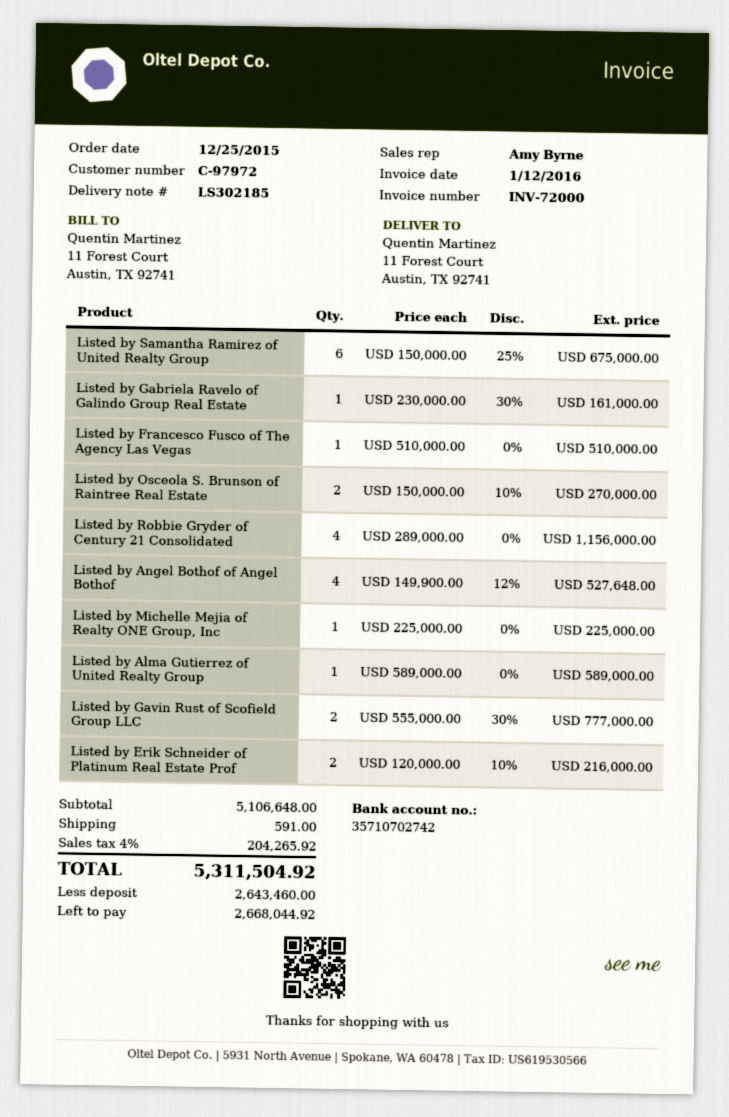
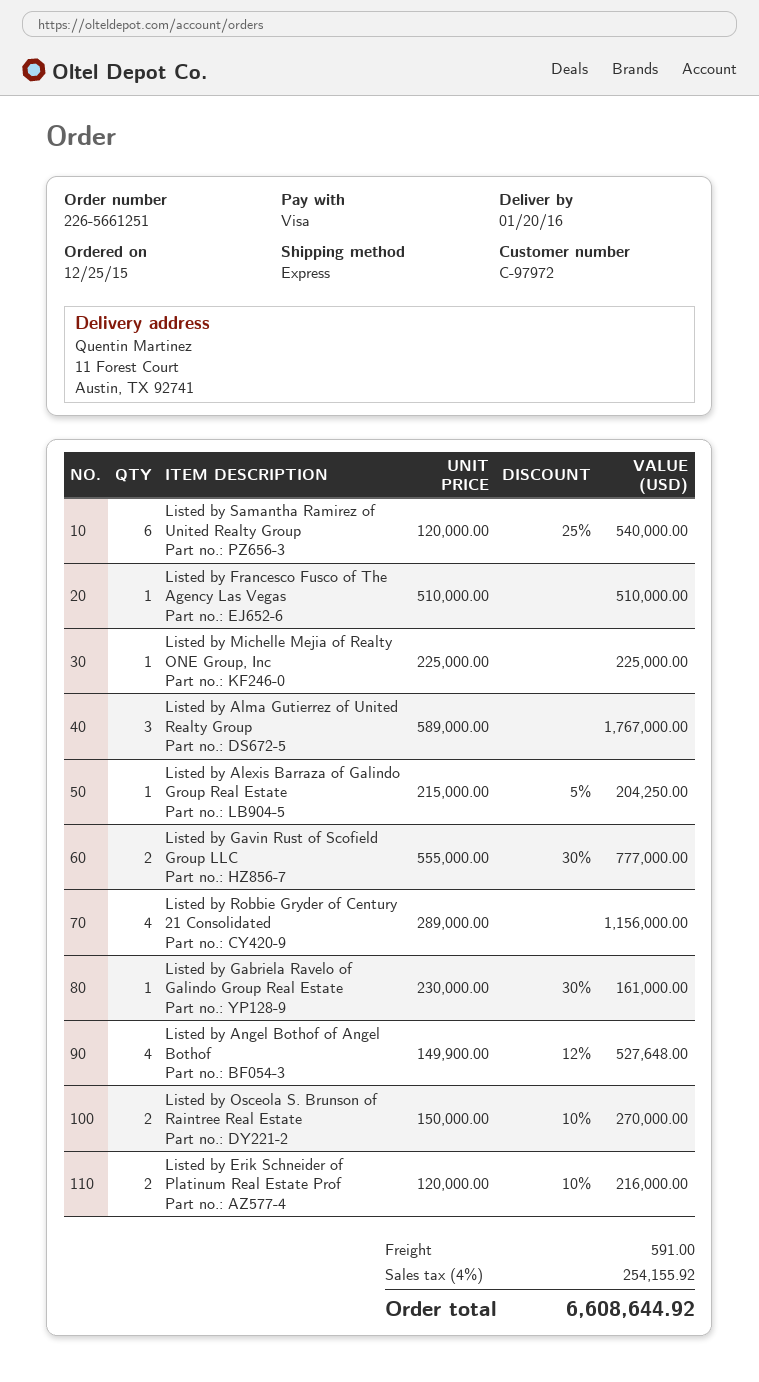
Listed by Samantha Ramirez of United Realty Group: 6 x 150000.00 - 25% = 675000.00 -> 6 x 120000.00 - 25% = 540000.00
Listed by Alma Gutierrez of United Realty Group: 1 x 589000.00 = 589000.00 -> 3 x 589000.00 = 1767000.00
Listed by Alexis Barraza of Galindo Group Real Estate: none -> 1 x 215000.00 - 5% = 204250.00
tax: 4% = 204265.92 -> 4% = 254155.92
total: 5311504.92 -> 6608644.92

